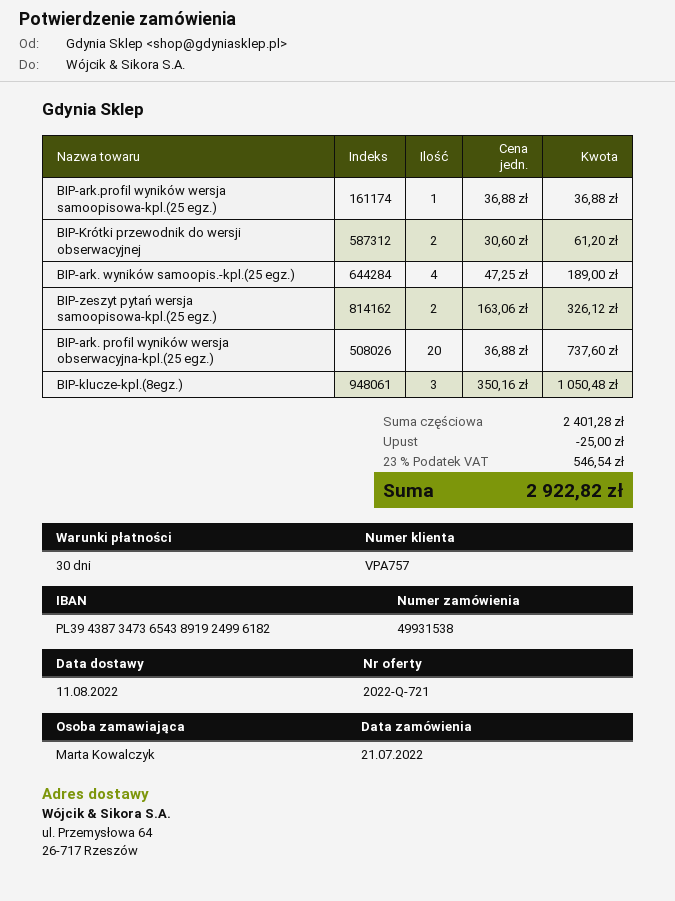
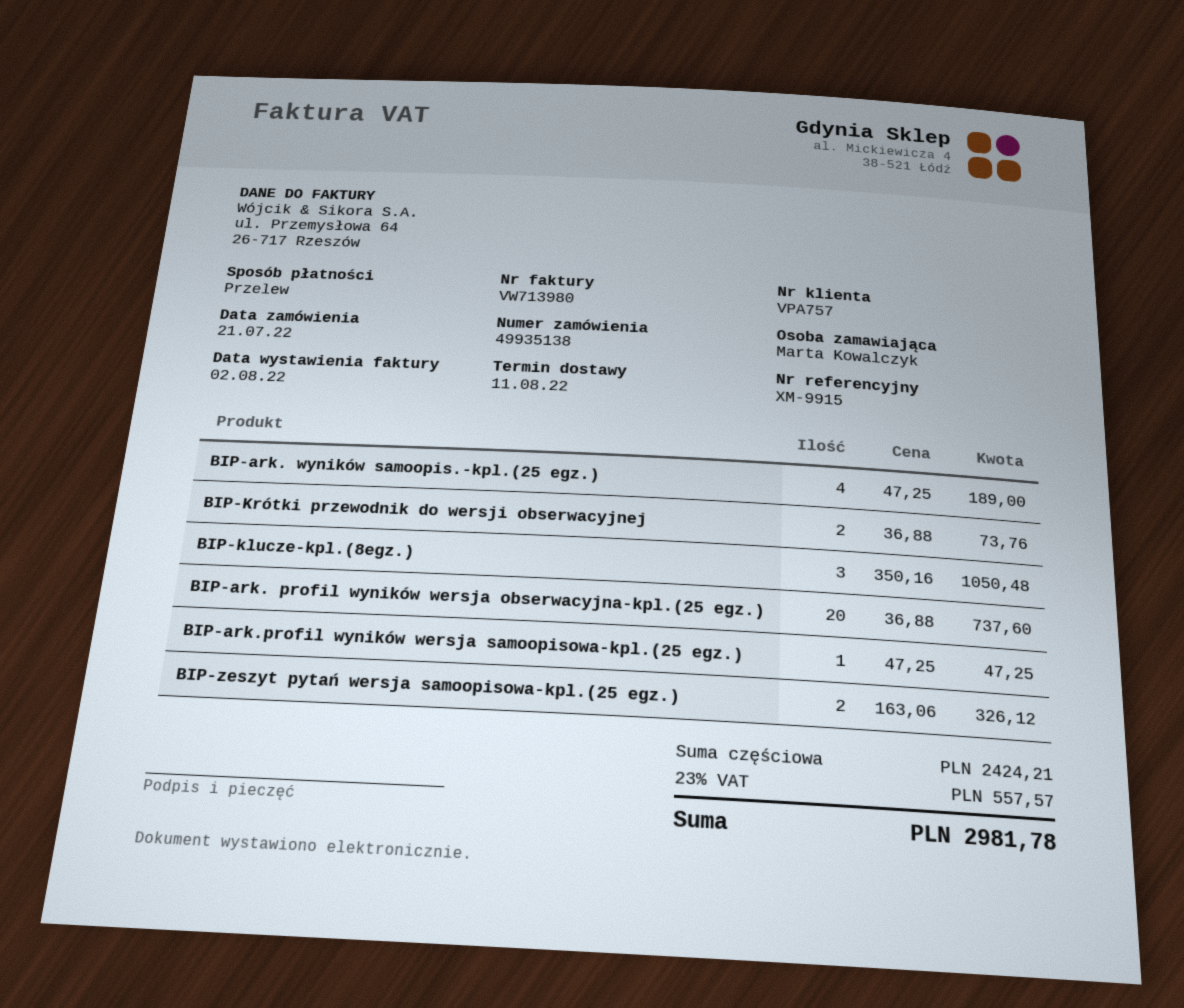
order number: 49931538 -> 49935138
BIP-ark.profil wyników wersja samoopisowa-kpl.(25 egz.): 1 x 36.88 = 36.88 -> 1 x 47.25 = 47.25
BIP-Krótki przewodnik do wersji obserwacyjnej: 2 x 30.60 = 61.20 -> 2 x 36.88 = 73.76
subtotal: 2401.28 -> 2424.21
discount: 25.00 -> none
tax: 23% = 546.54 -> 23% = 557.57
total: 2922.82 -> 2981.78

